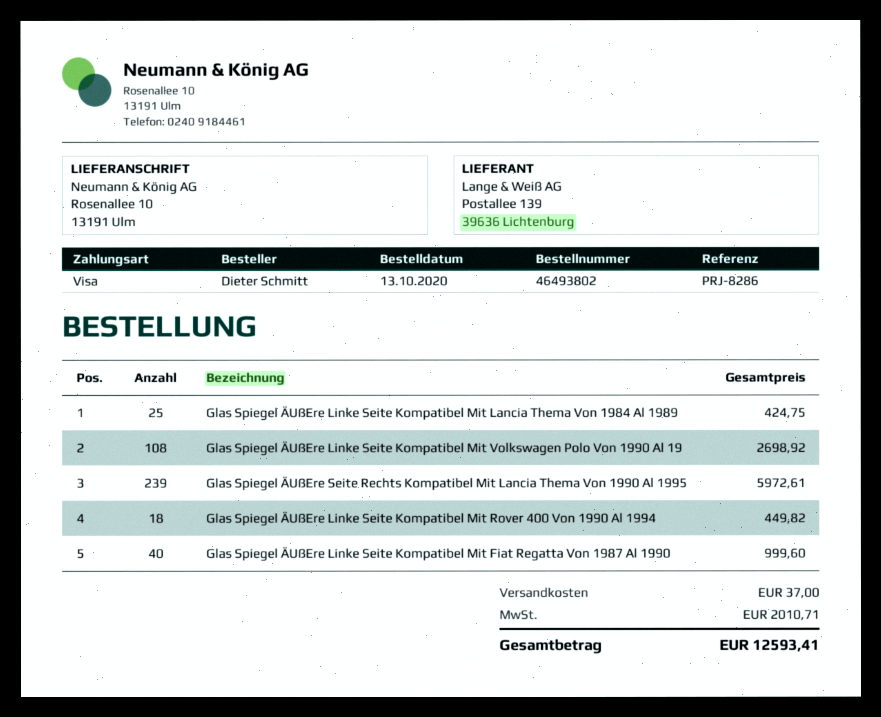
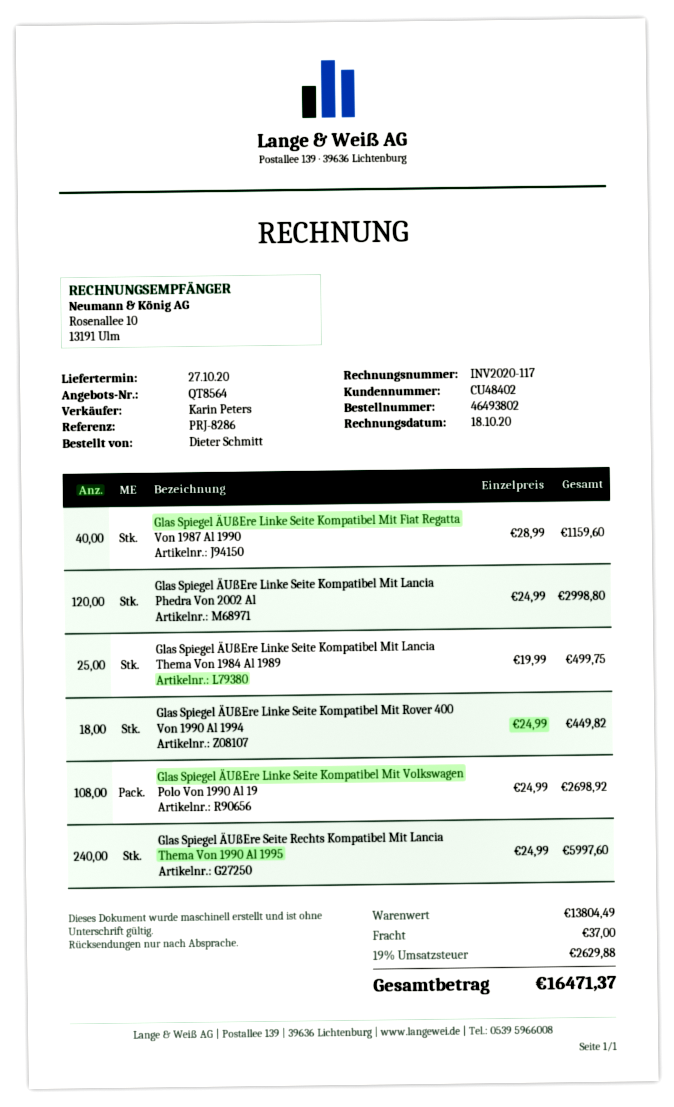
Glas Spiegel ÄUßEre Linke Seite Kompatibel Mit Lancia Thema Von 1984 Al 1989: 25 for 424.75 -> 25 for 499.75
Glas Spiegel ÄUßEre Seite Rechts Kompatibel Mit Lancia Thema Von 1990 Al 1995: 239 for 5972.61 -> 240 for 5997.60
Glas Spiegel ÄUßEre Linke Seite Kompatibel Mit Fiat Regatta Von 1987 Al 1990: 40 for 999.60 -> 40 for 1159.60
Glas Spiegel ÄUßEre Linke Seite Kompatibel Mit Lancia Phedra Von 2002 Al: none -> 120 for 2998.80
tax: 2010.71 -> 2629.88
total: 12593.41 -> 16471.37

